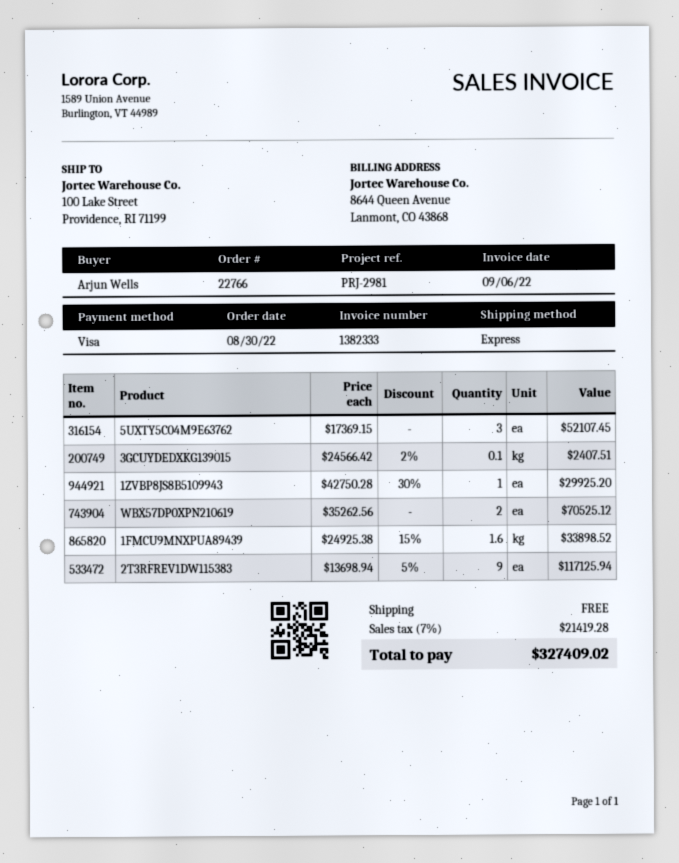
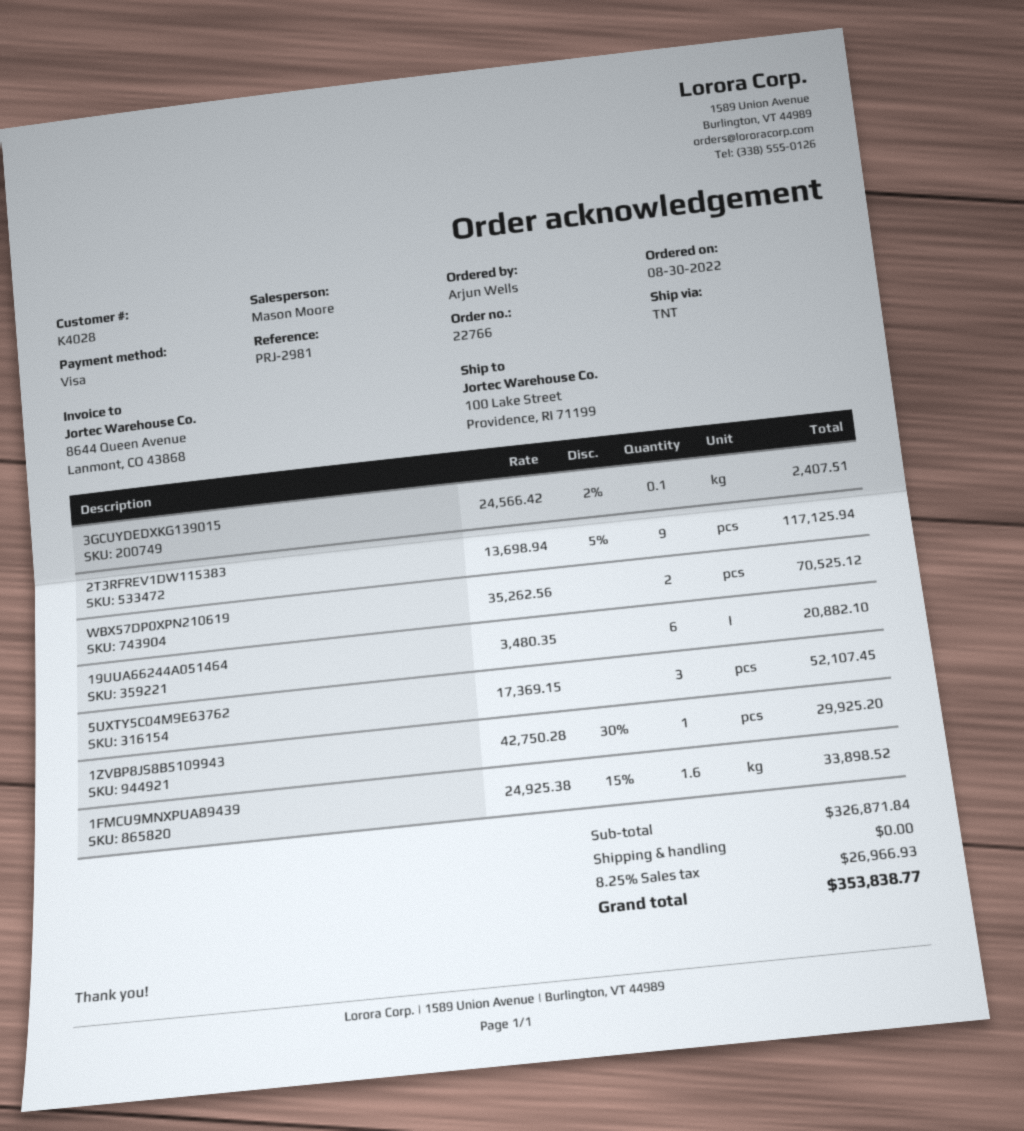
shipping method: express -> TNT
19UUA66244A051464: none -> 6 x 3480.35 = 20882.10
tax: 7% = 21419.28 -> 8.25% = 26966.93
total: 327409.02 -> 353838.77

